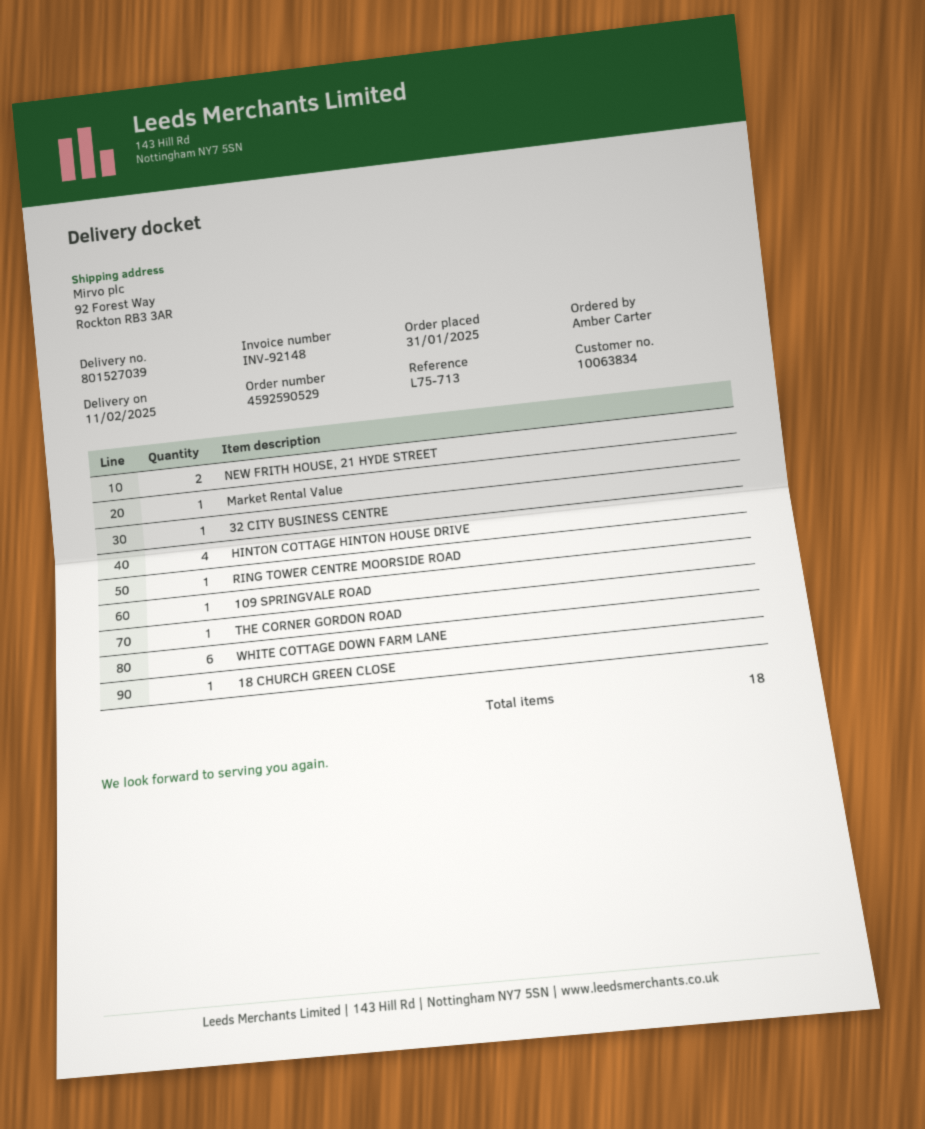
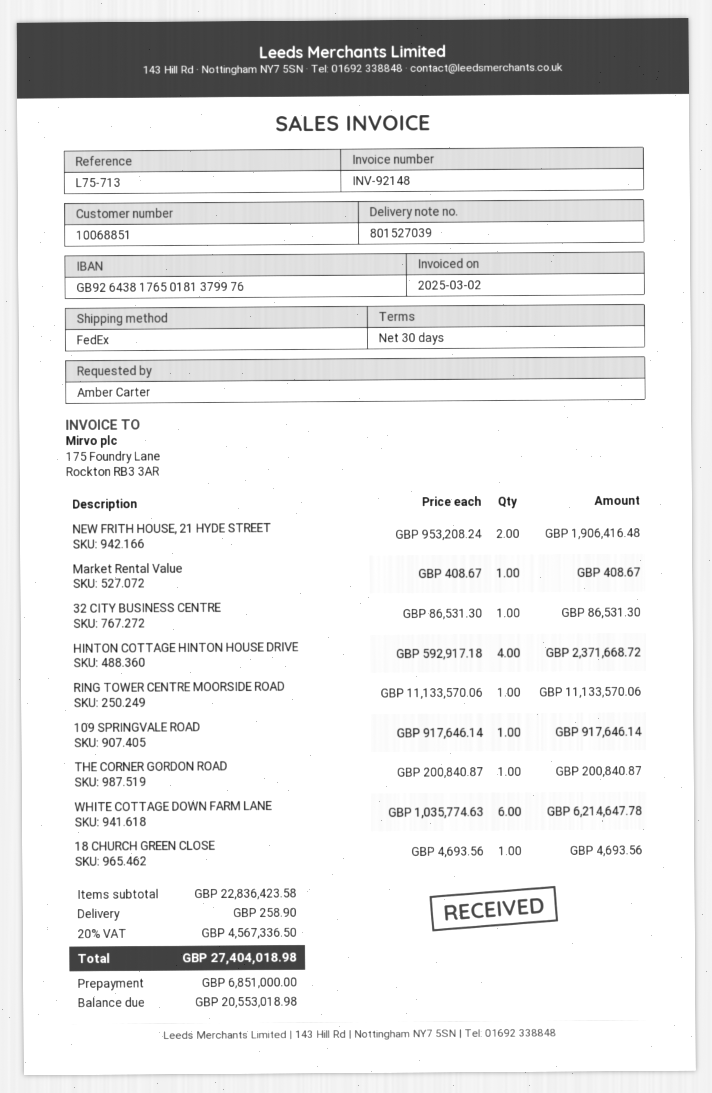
customer number: 10063834 -> 10068851

